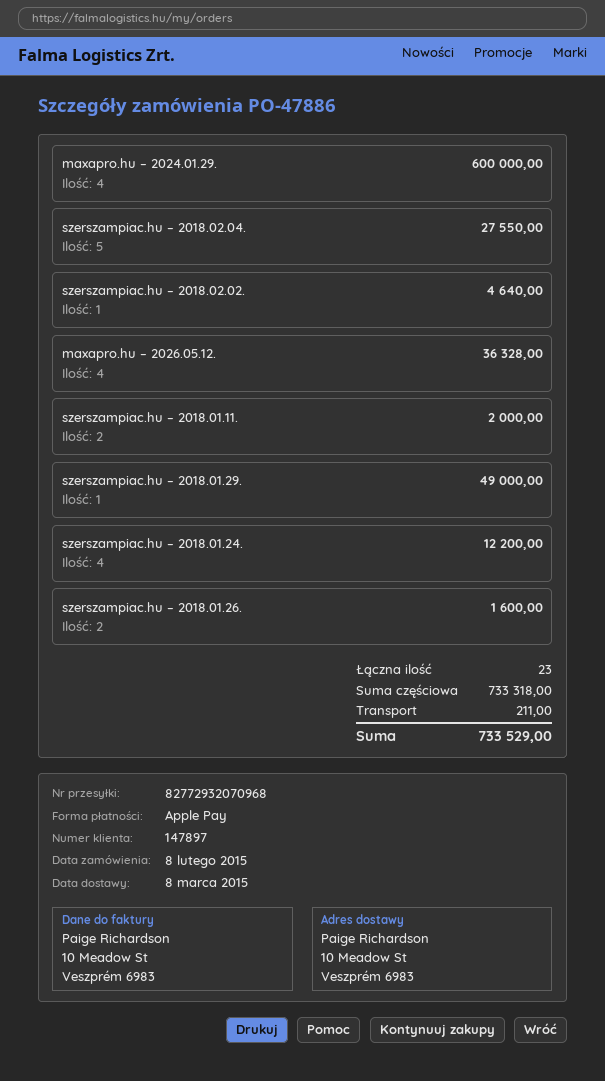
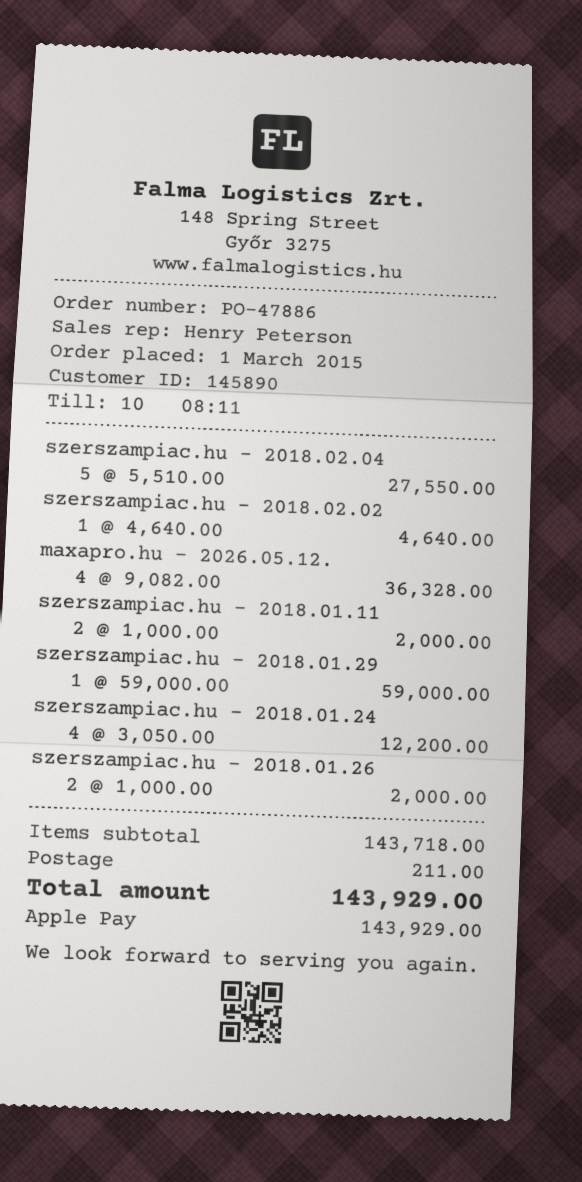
order date: 2015-02-08 -> 2015-03-01
customer number: 147897 -> 145890
maxapro.hu – 2024.01.29.: 4 for 600000.00 -> none
szerszampiac.hu – 2018.01.29.: 1 for 49000.00 -> 1 for 59000.00
szerszampiac.hu – 2018.01.26.: 2 for 1600.00 -> 2 for 2000.00
subtotal: 733318.00 -> 143718.00
total: 733529.00 -> 143929.00

